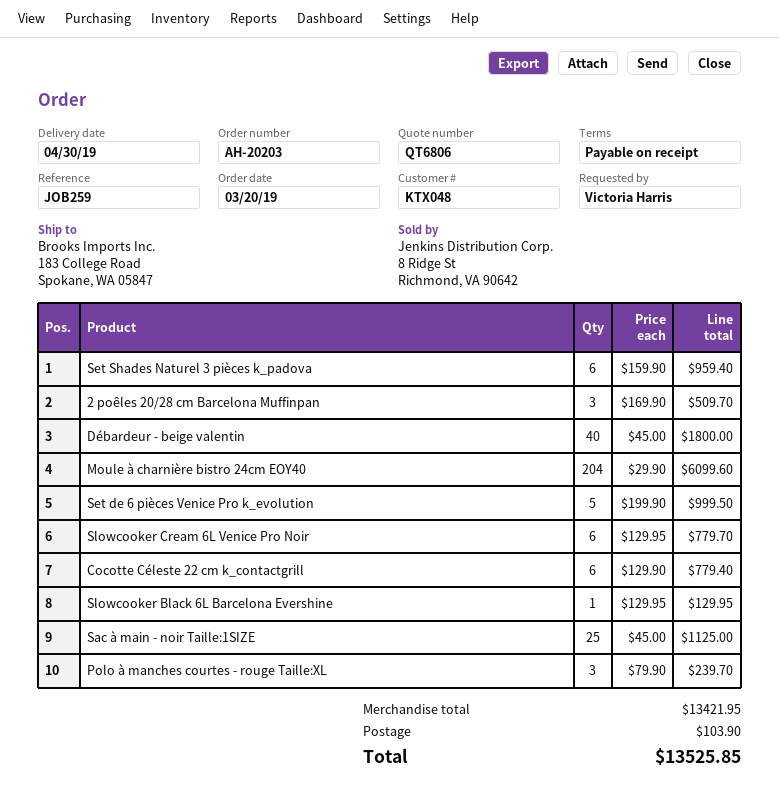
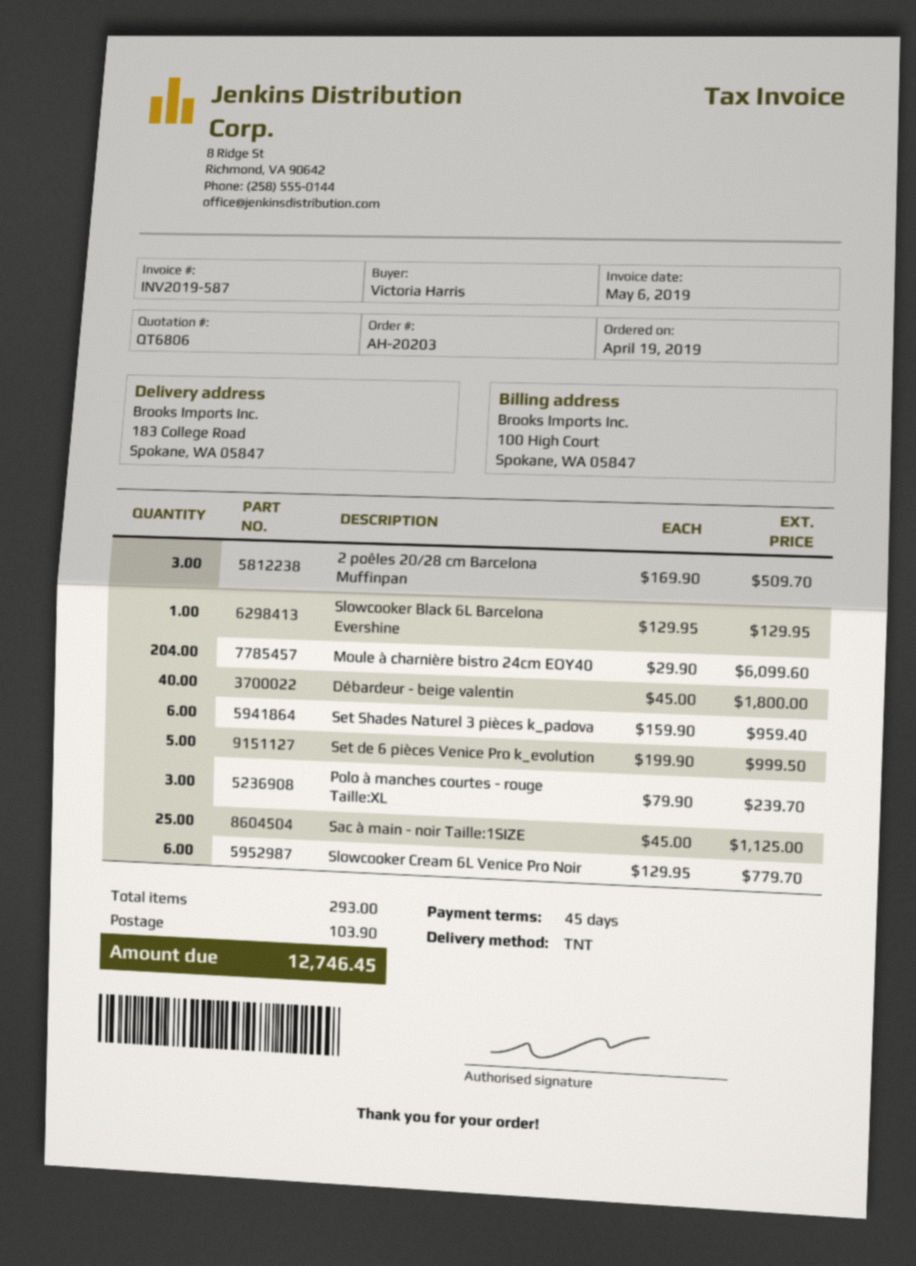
order date: 2019-03-20 -> 2019-04-19
payment terms: on receipt -> 45 days
Cocotte Céleste 22 cm k_contactgrill: 6 x 129.90 = 779.40 -> none
total: 13525.85 -> 12746.45

